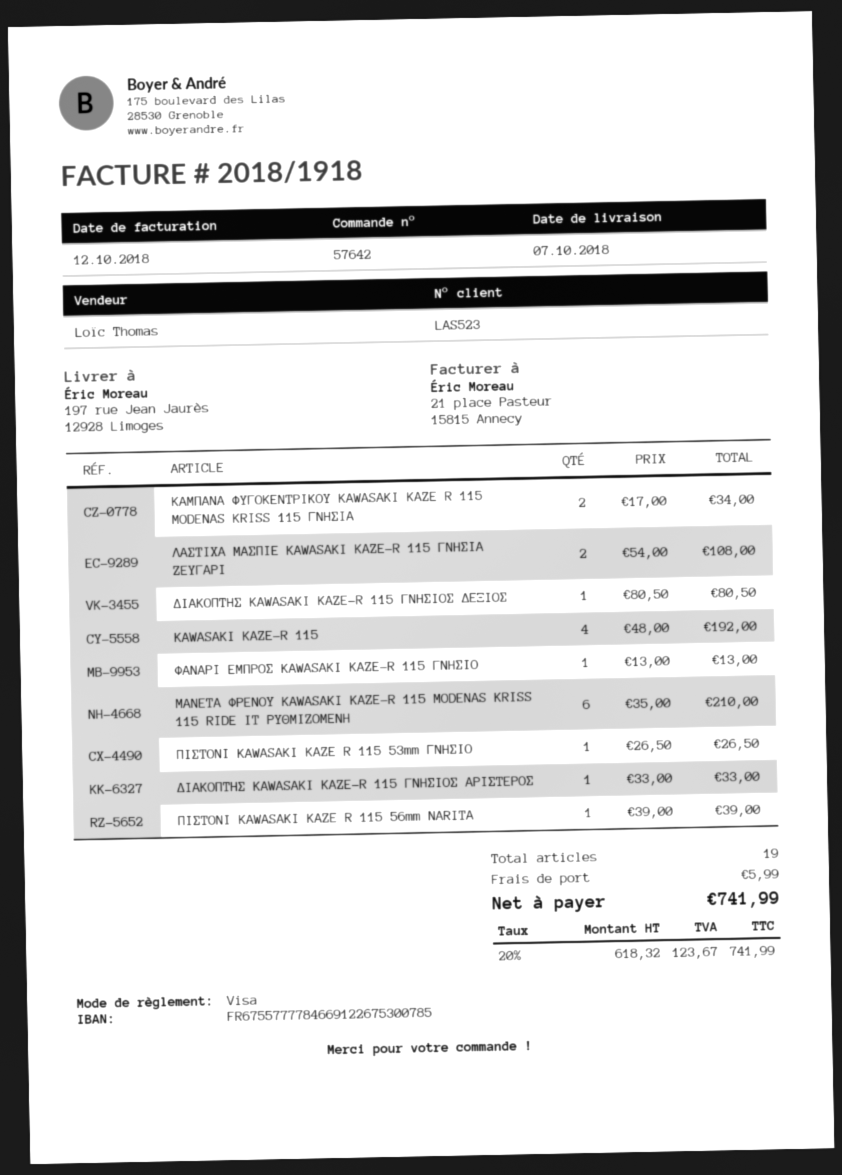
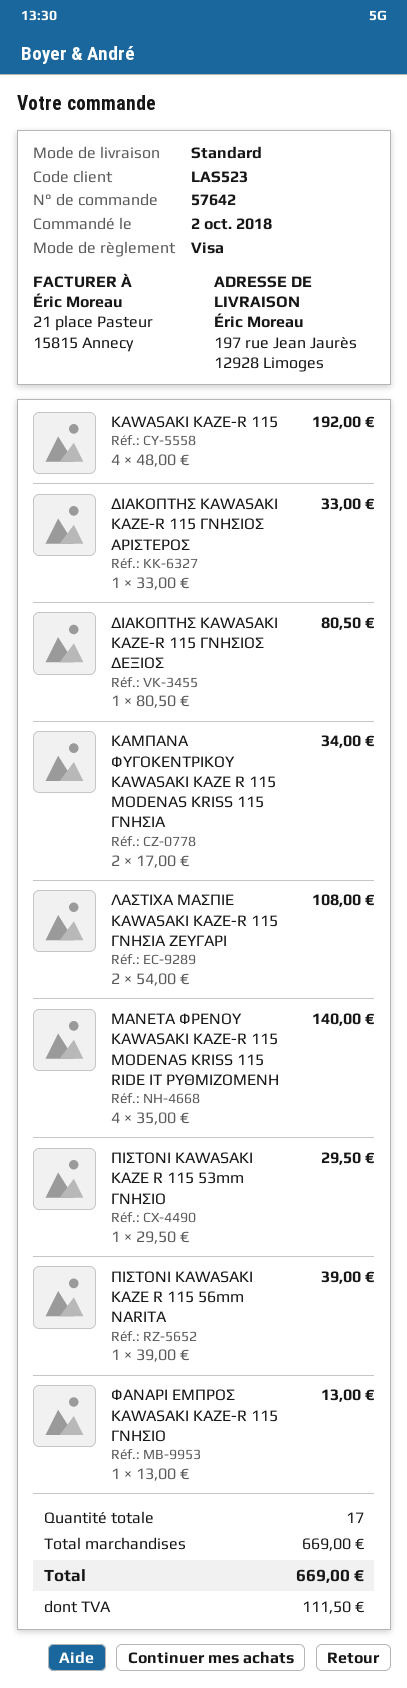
ΜΑΝΕΤΑ ΦΡΕΝΟΥ KAWASAKI KAZE-R 115 MODENAS KRISS 115 RIDE IT ΡΥΘΜΙΖΟΜΕΝΗ: 6 x 35.00 = 210.00 -> 4 x 35.00 = 140.00
ΠΙΣΤΟΝΙ KAWASAKI KAZE R 115 53mm ΓΝΗΣΙΟ: 1 x 26.50 = 26.50 -> 1 x 29.50 = 29.50
total quantity: 19 -> 17
shipping: 5.99 -> none
tax: 123.67 -> 111.50
total: 741.99 -> 669.00

